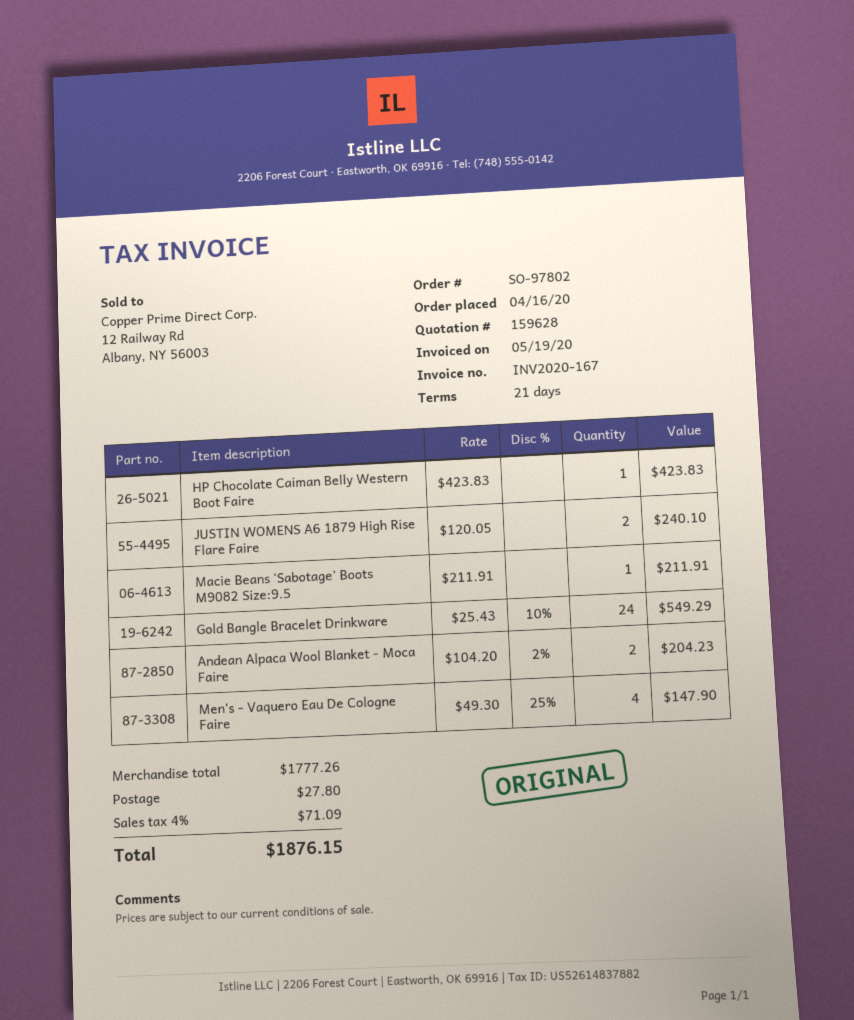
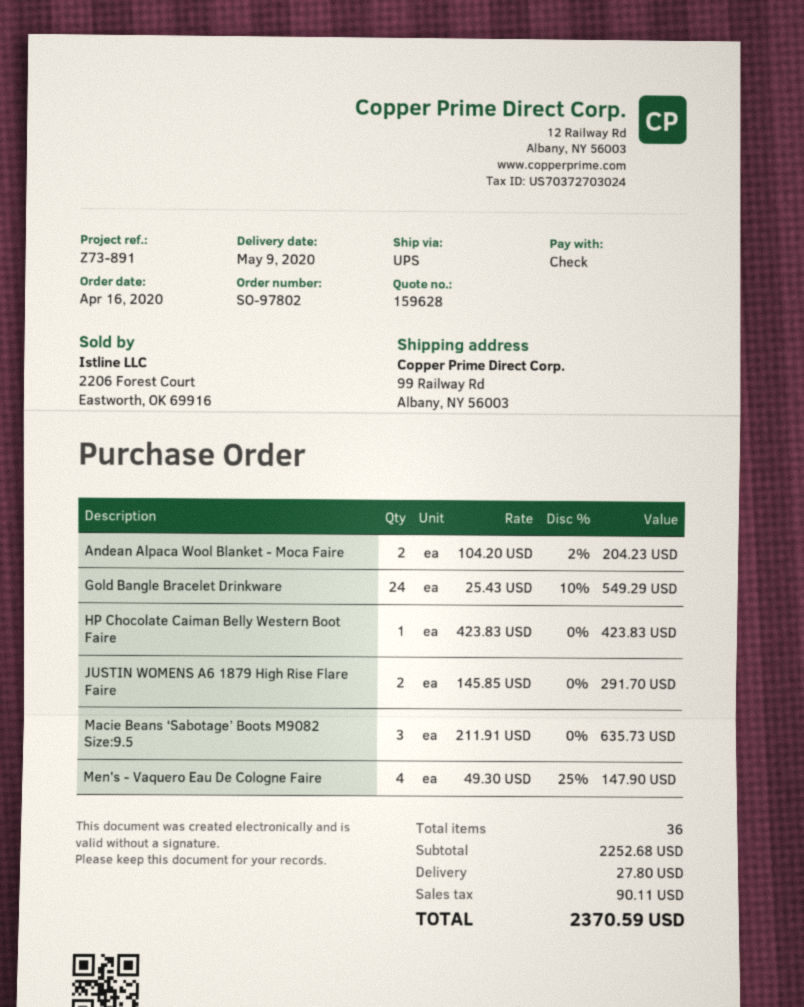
JUSTIN WOMENS A6 1879 High Rise Flare Faire: 2 x 120.05 = 240.10 -> 2 x 145.85 = 291.70
Macie Beans ‘Sabotage’ Boots M9082 Size:9.5: 1 x 211.91 = 211.91 -> 3 x 211.91 = 635.73
subtotal: 1777.26 -> 2252.68
tax: 71.09 -> 90.11
total: 1876.15 -> 2370.59

